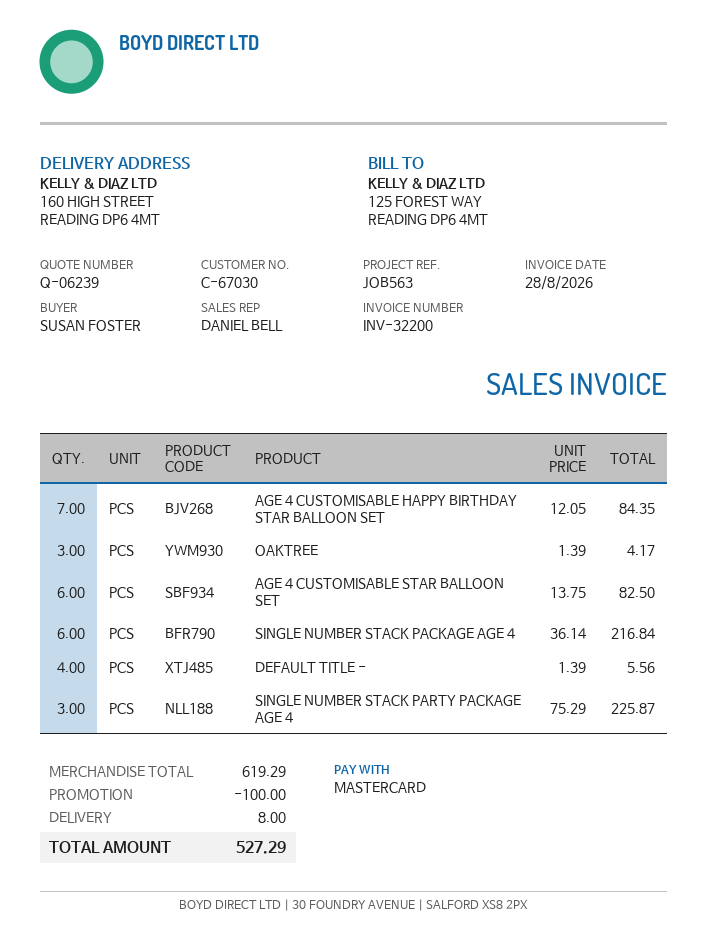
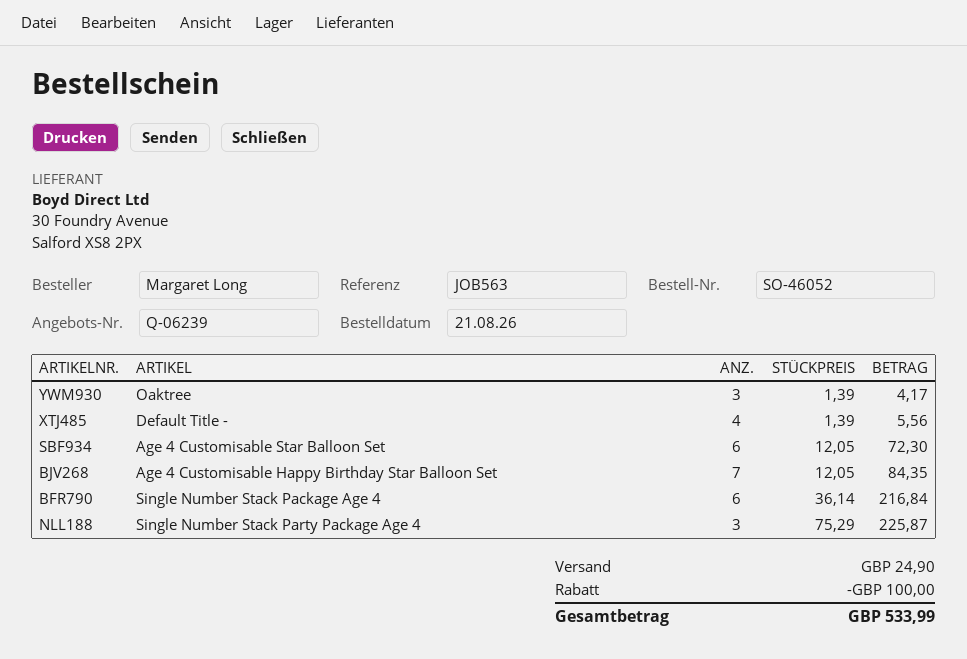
ordered by: SUSAN FOSTER -> Margaret Long
AGE 4 CUSTOMISABLE STAR BALLOON SET: 6 x 13.75 = 82.50 -> 6 x 12.05 = 72.30
shipping: 8.00 -> 24.90
total: 527.29 -> 533.99

